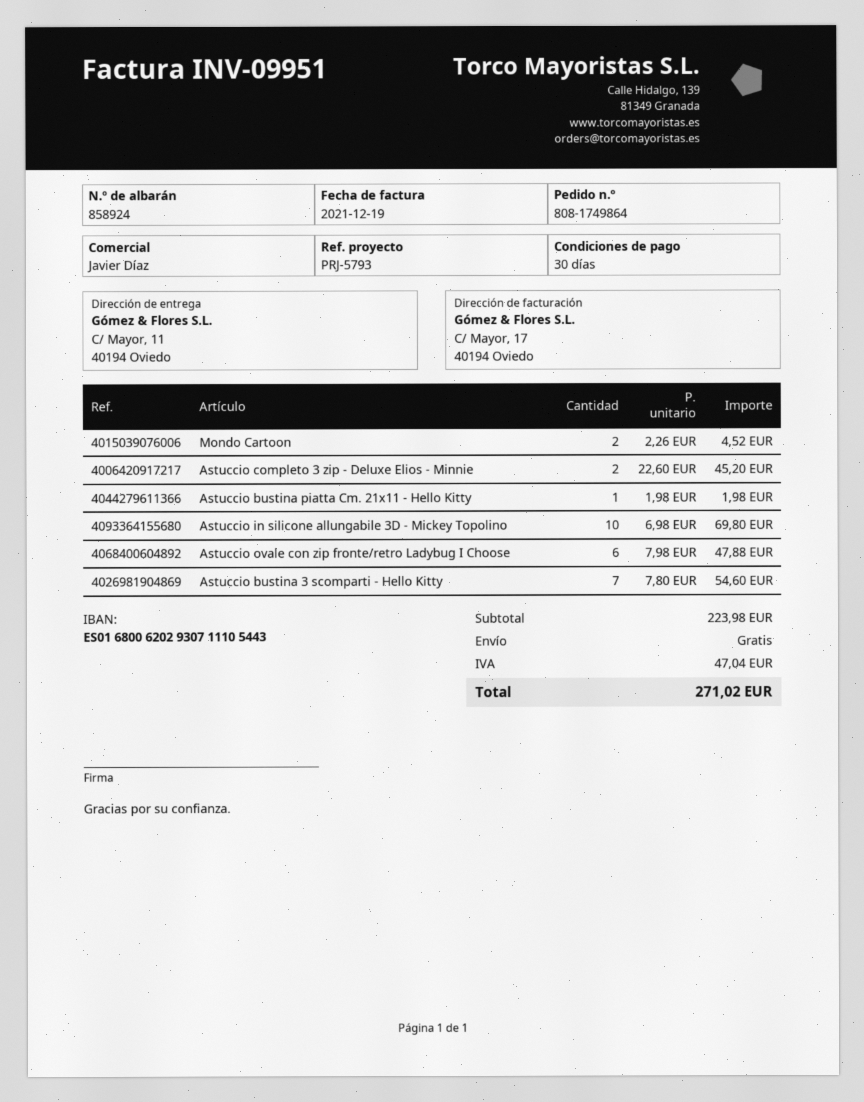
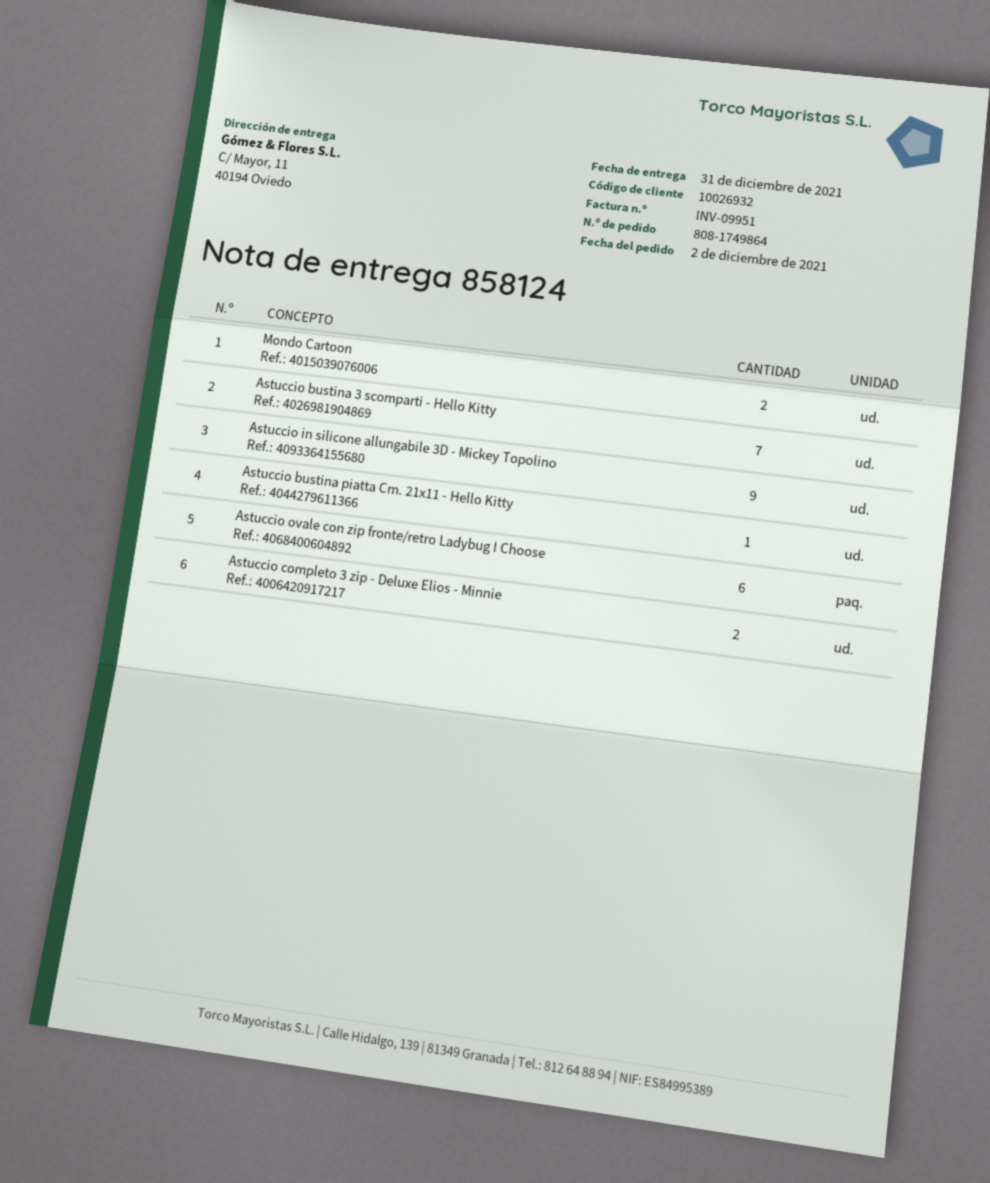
delivery note number: 858924 -> 858124
Astuccio in silicone allungabile 3D - Mickey Topolino: 10 -> 9

